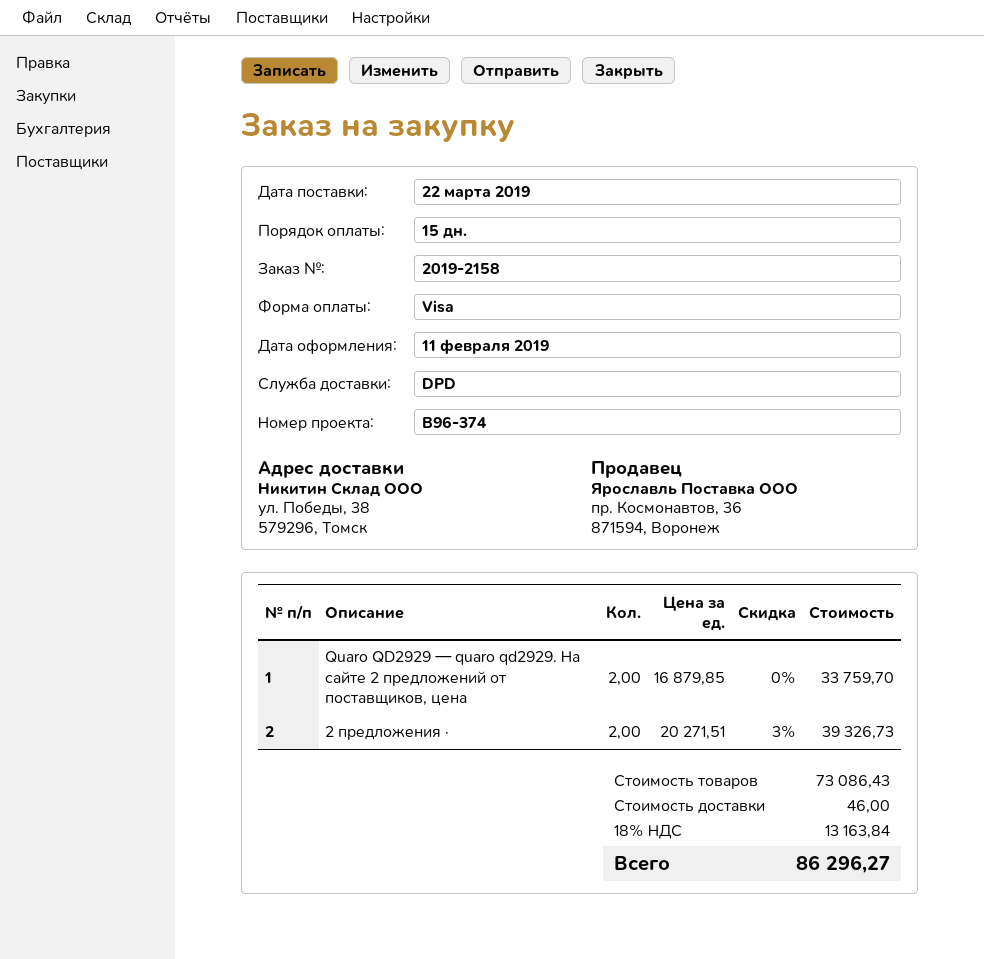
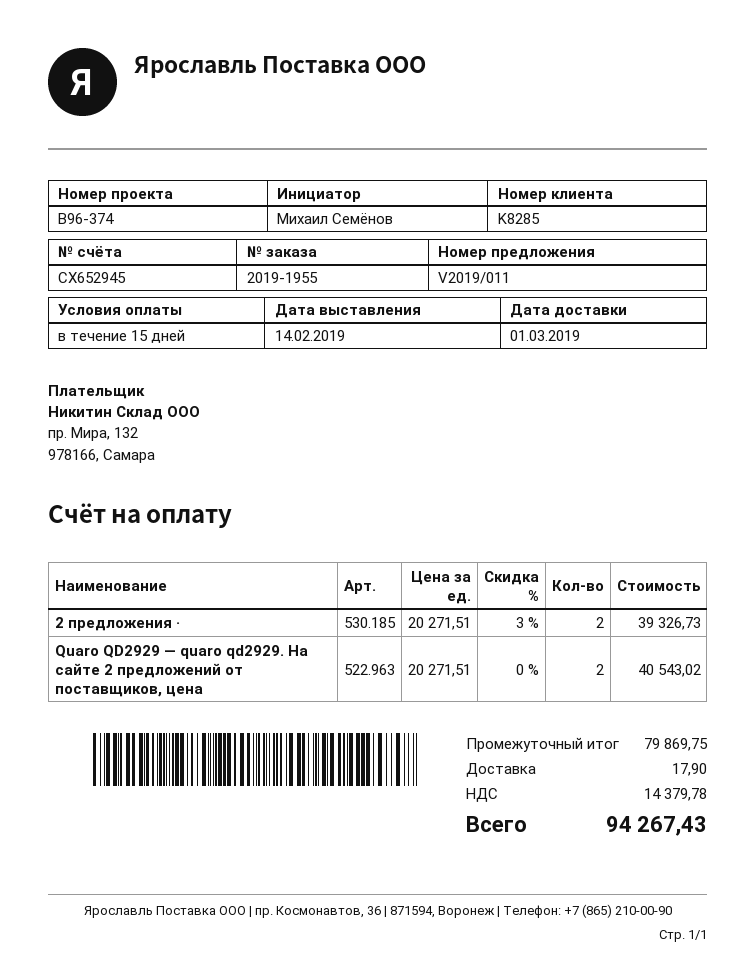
order number: 2019-2158 -> 2019-1955
delivery date: 2019-03-22 -> 2019-03-01
Quaro QD2929 — quaro qd2929. На сайте 2 предложений от поставщиков, цена: 2 x 16879.85 = 33759.70 -> 2 x 20271.51 = 40543.02
subtotal: 73086.43 -> 79869.75
shipping: 46.00 -> 17.90
tax: 13163.84 -> 14379.78
total: 86296.27 -> 94267.43

